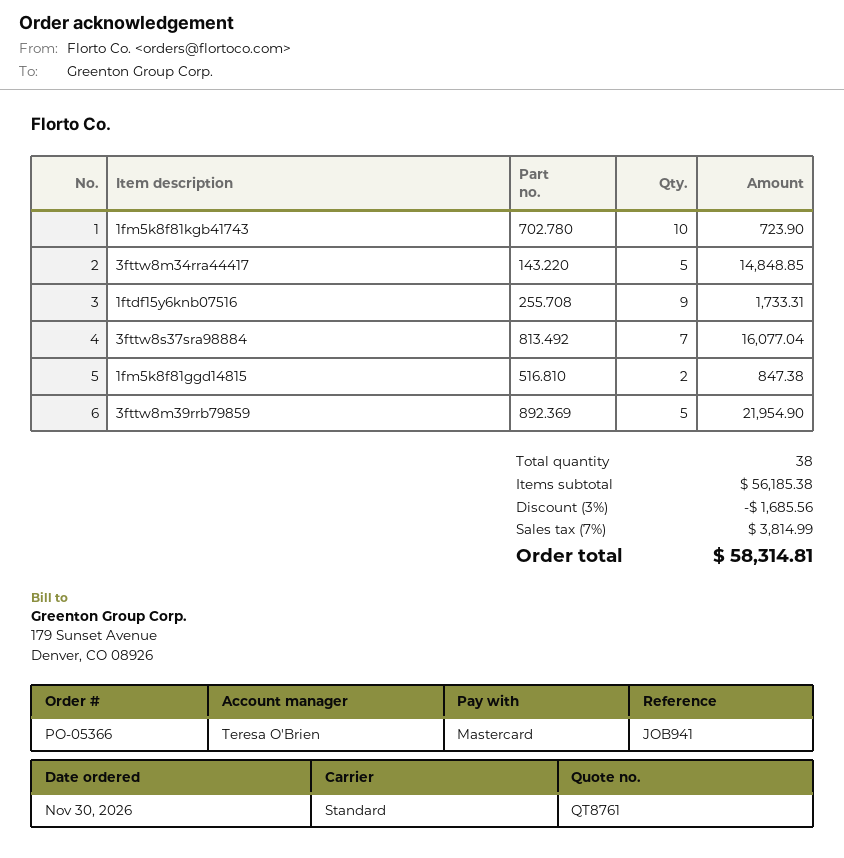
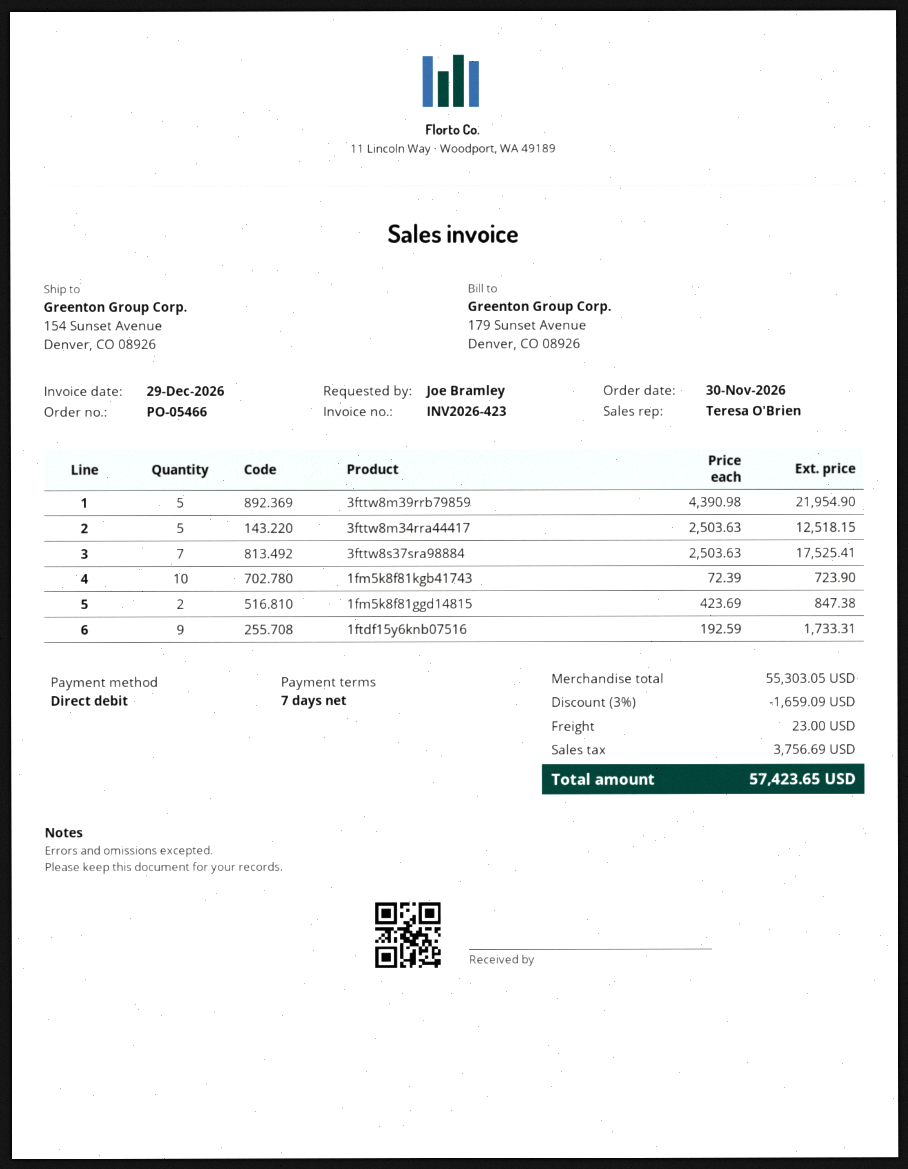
order number: PO-05366 -> PO-05466
payment method: Mastercard -> direct debit
3fttw8m34rra44417: 5 for 14848.85 -> 5 for 12518.15
3fttw8s37sra98884: 7 for 16077.04 -> 7 for 17525.41
subtotal: 56185.38 -> 55303.05
discount: 3% = 1685.56 -> 3% = 1659.09
shipping: none -> 23.00
tax: 3814.99 -> 3756.69
total: 58314.81 -> 57423.65

